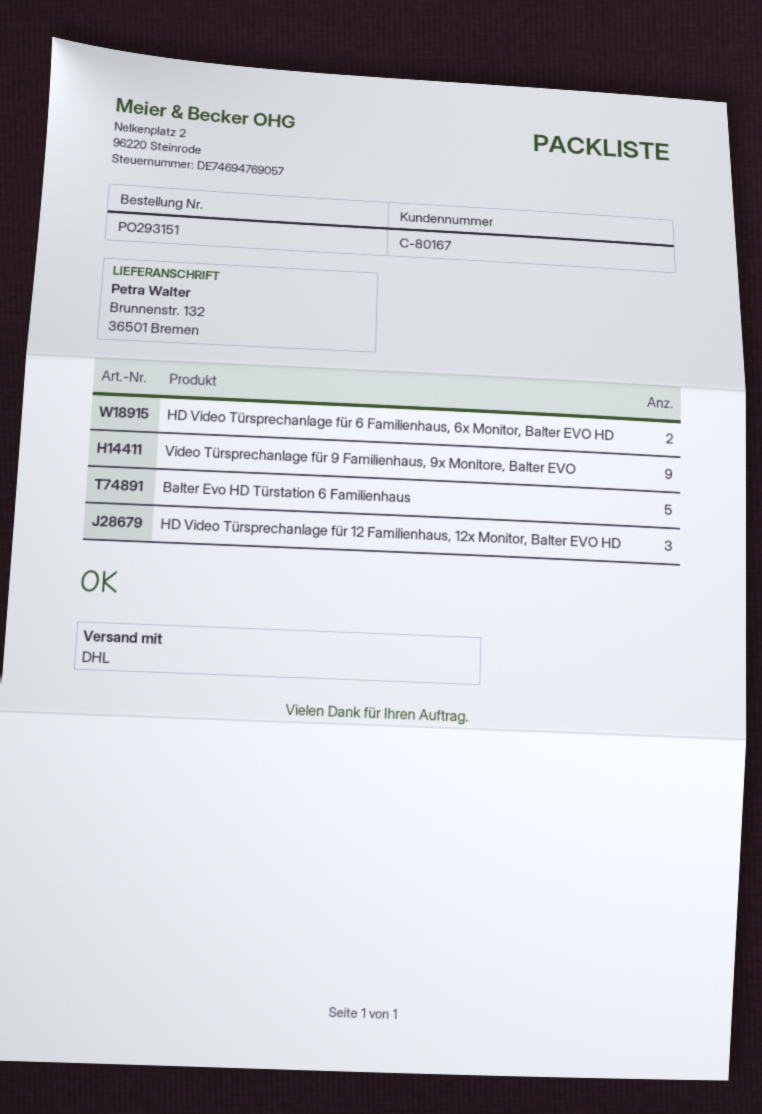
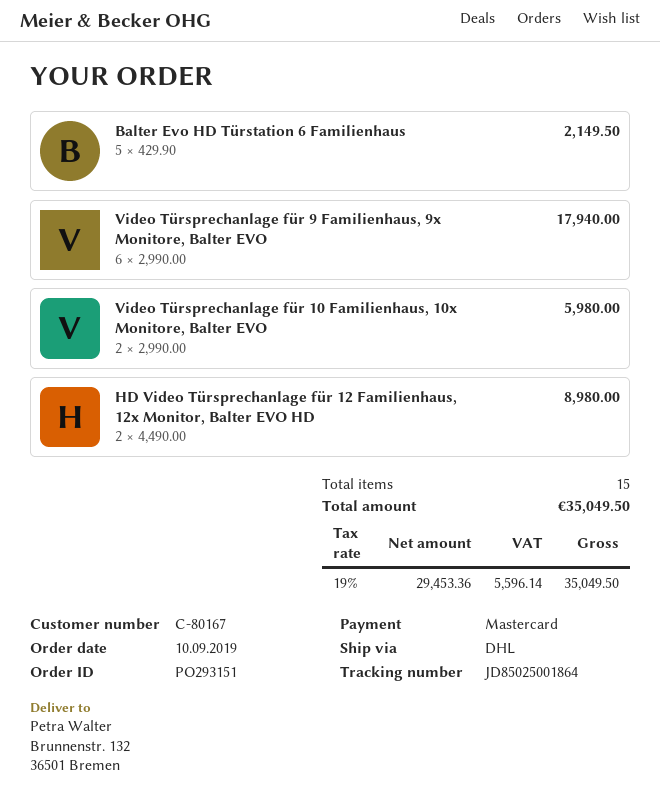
HD Video Türsprechanlage für 6 Familienhaus, 6x Monitor, Balter EVO HD: 2 -> none
Video Türsprechanlage für 9 Familienhaus, 9x Monitore, Balter EVO: 9 -> 6
HD Video Türsprechanlage für 12 Familienhaus, 12x Monitor, Balter EVO HD: 3 -> 2
Video Türsprechanlage für 10 Familienhaus, 10x Monitore, Balter EVO: none -> 2

